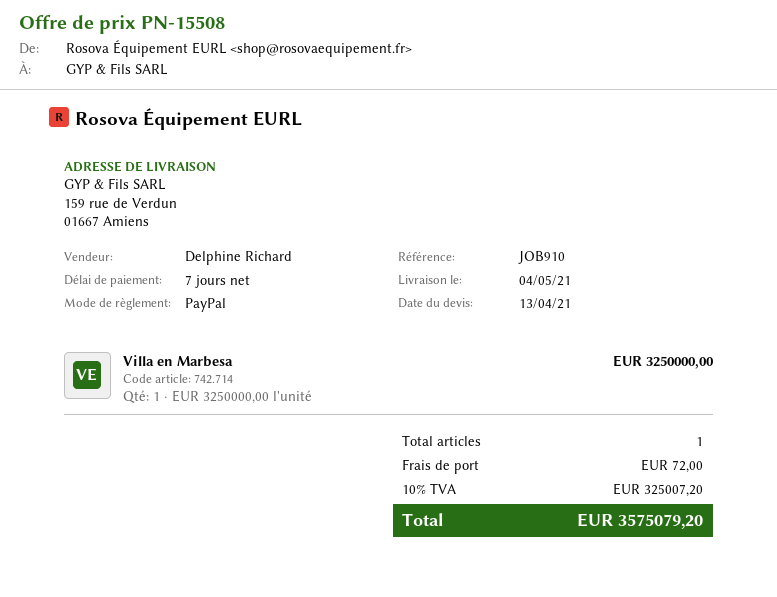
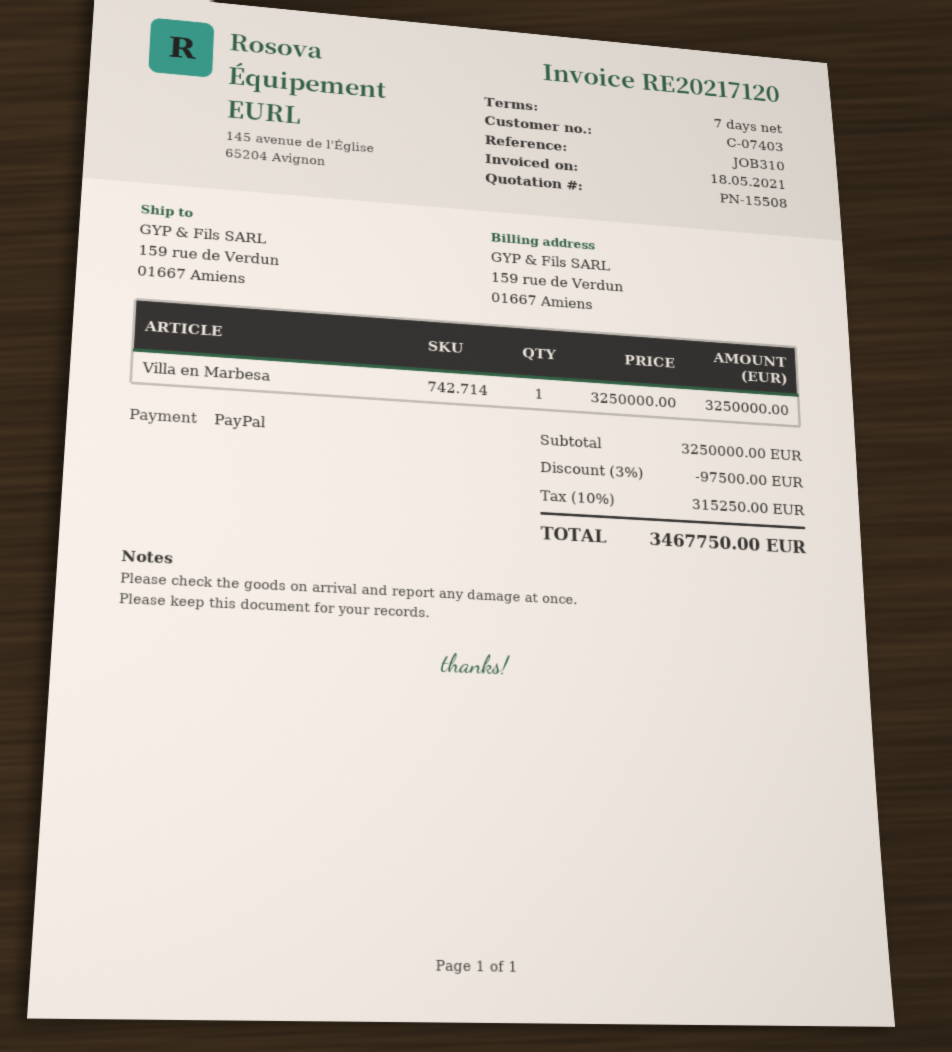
reference: JOB910 -> JOB310
discount: none -> 3% = 97500.00
shipping: 72.00 -> none
tax: 10% = 325007.20 -> 10% = 315250.00
total: 3575079.20 -> 3467750.00

